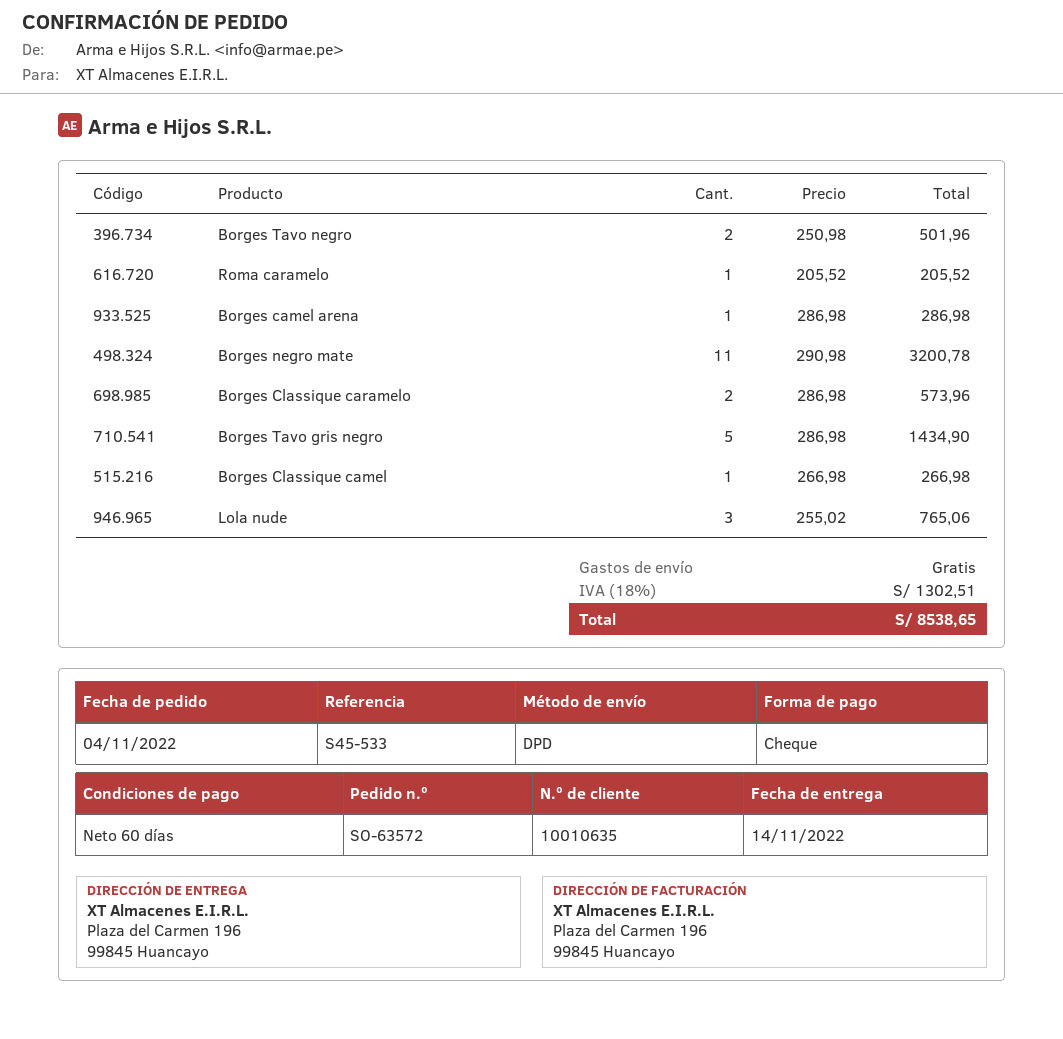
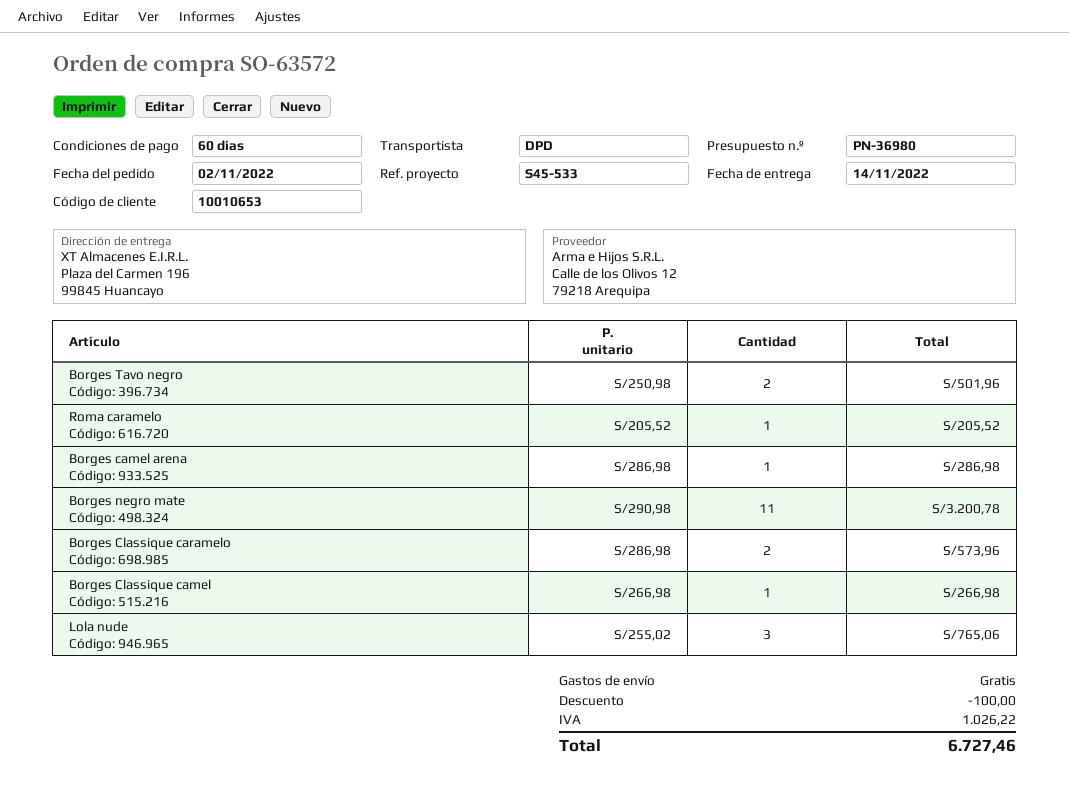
order date: 2022-11-04 -> 2022-11-02
customer number: 10010635 -> 10010653
Borges Tavo gris negro: 5 x 286.98 = 1434.90 -> none
discount: none -> 100.00
tax: 1302.51 -> 1026.22
total: 8538.65 -> 6727.46

